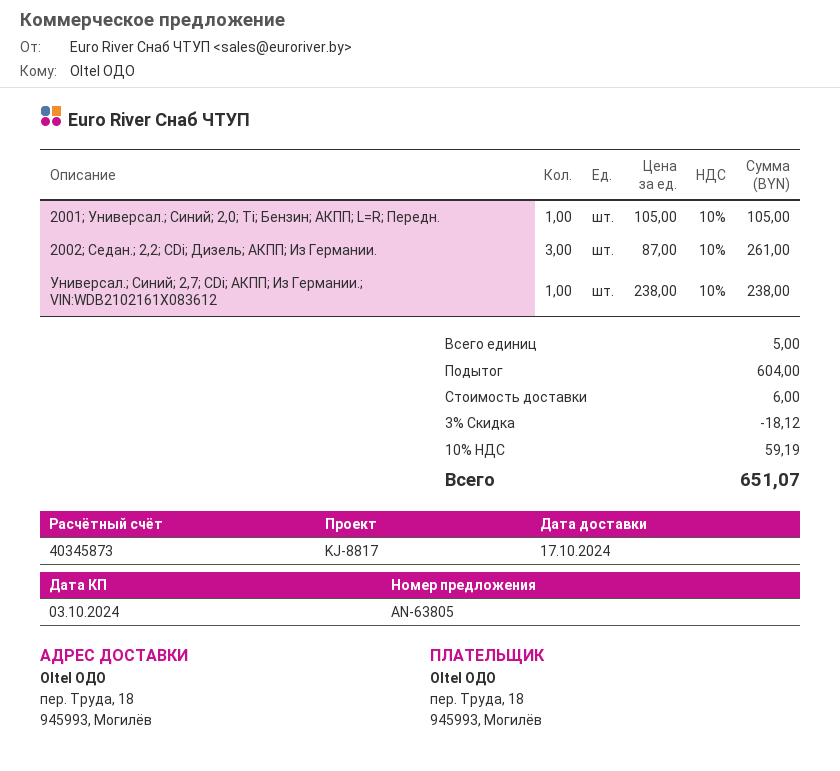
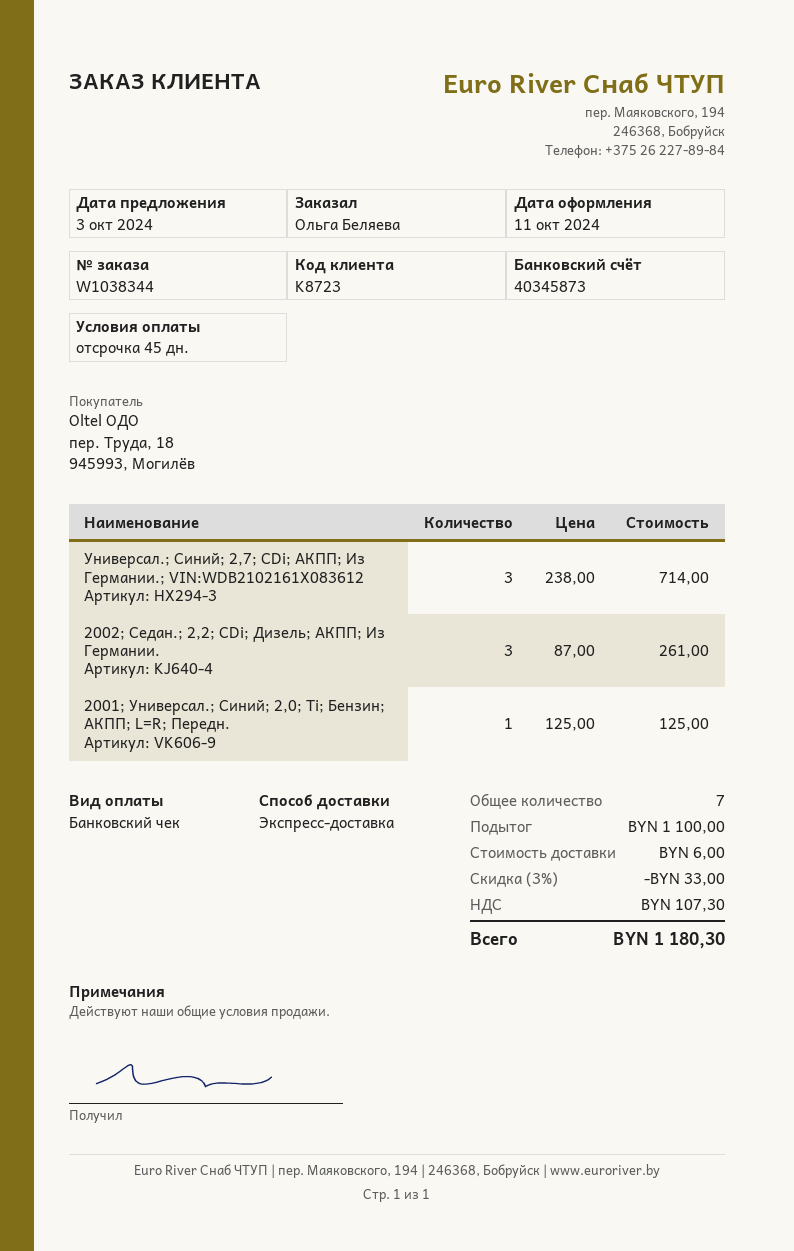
2001; Универсал.; Синий; 2,0; Ti; Бензин; АКПП; L=R; Передн.: 1 x 105.00 = 105.00 -> 1 x 125.00 = 125.00
Универсал.; Синий; 2,7; CDi; АКПП; Из Германии.; VIN:WDB2102161X083612: 1 x 238.00 = 238.00 -> 3 x 238.00 = 714.00
total quantity: 5 -> 7
subtotal: 604.00 -> 1100.00
discount: 3% = 18.12 -> 3% = 33.00
tax: 59.19 -> 107.30
total: 651.07 -> 1180.30

